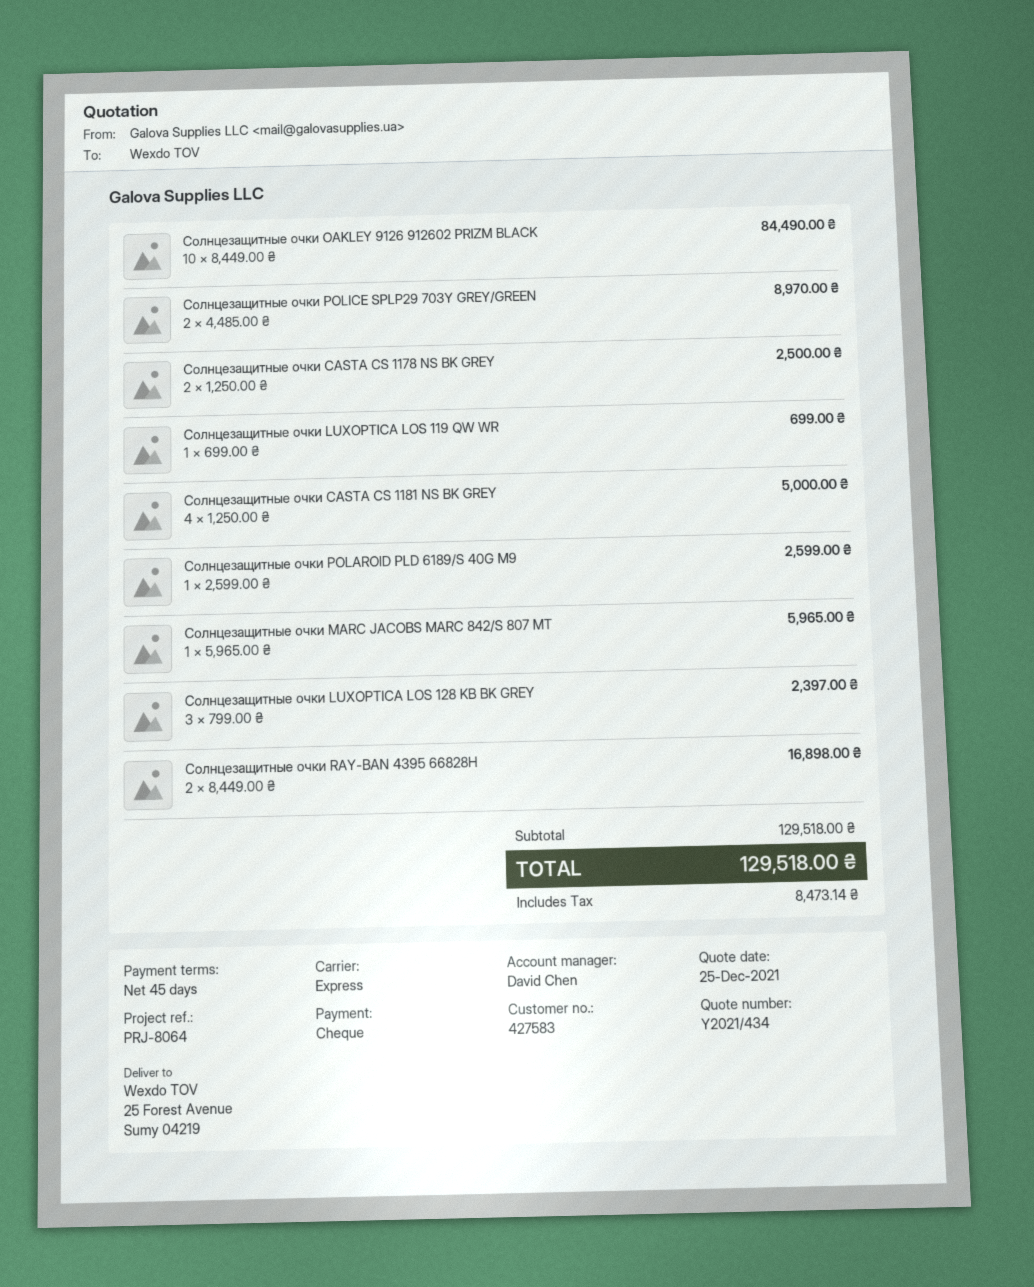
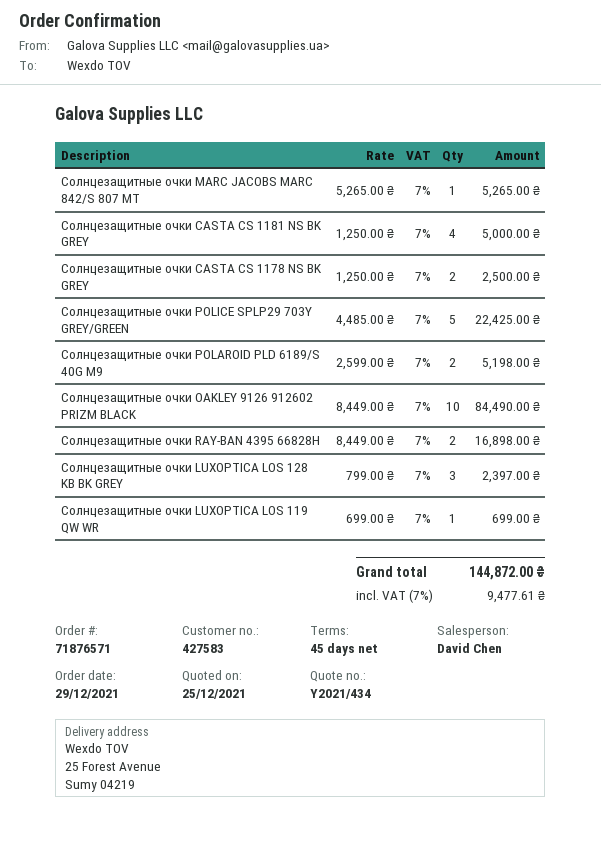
Солнцезащитные очки POLICE SPLP29 703Y GREY/GREEN: 2 x 4485.00 = 8970.00 -> 5 x 4485.00 = 22425.00
Солнцезащитные очки POLAROID PLD 6189/S 40G M9: 1 x 2599.00 = 2599.00 -> 2 x 2599.00 = 5198.00
Солнцезащитные очки MARC JACOBS MARC 842/S 807 MT: 1 x 5965.00 = 5965.00 -> 1 x 5265.00 = 5265.00
tax: 8473.14 -> 9477.61
total: 129518.00 -> 144872.00

